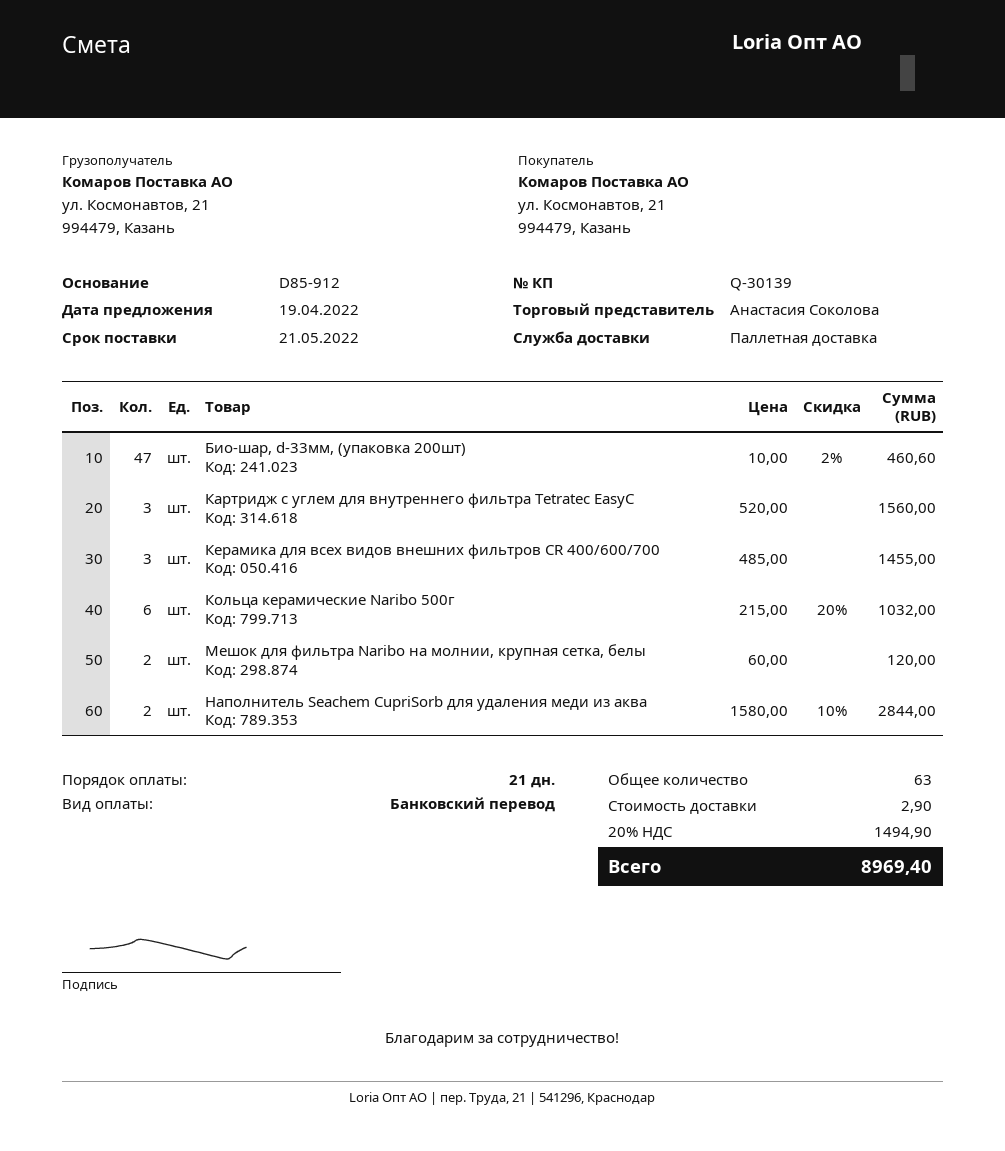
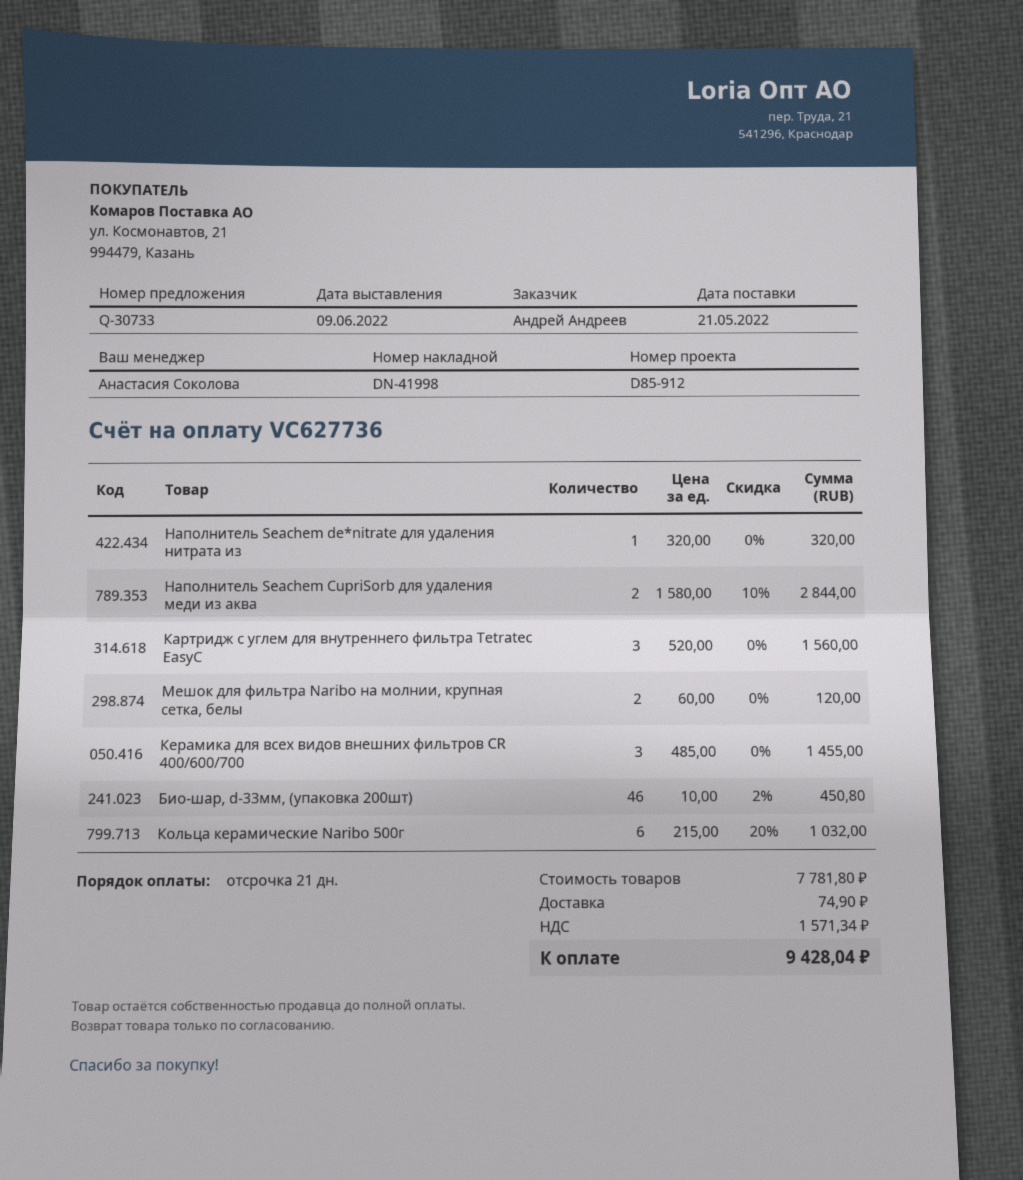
quote number: Q-30139 -> Q-30733
Био-шар, d-33мм, (упаковка 200шт): 47 x 10.00 - 2% = 460.60 -> 46 x 10.00 - 2% = 450.80
Наполнитель Seachem de*nitrate для удаления нитрата из: none -> 1 x 320.00 = 320.00
shipping: 2.90 -> 74.90
tax: 1494.90 -> 1571.34
total: 8969.40 -> 9428.04

